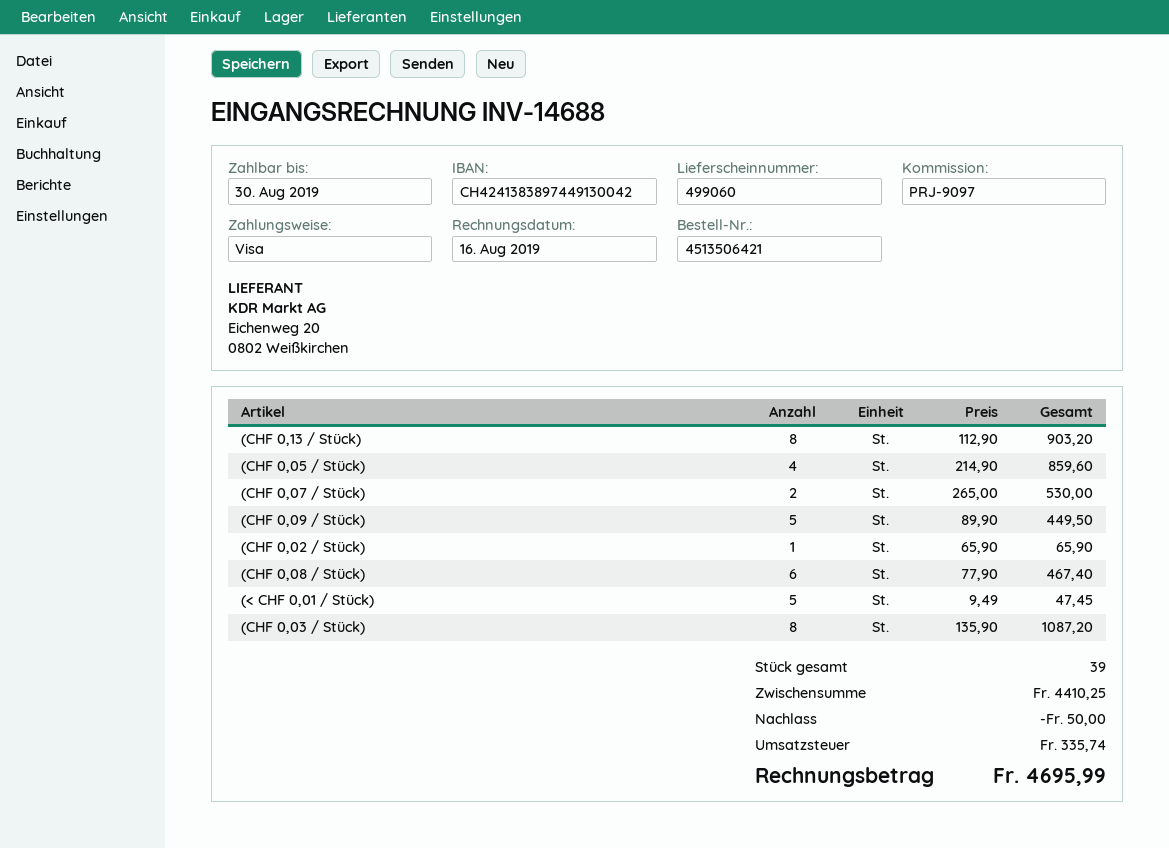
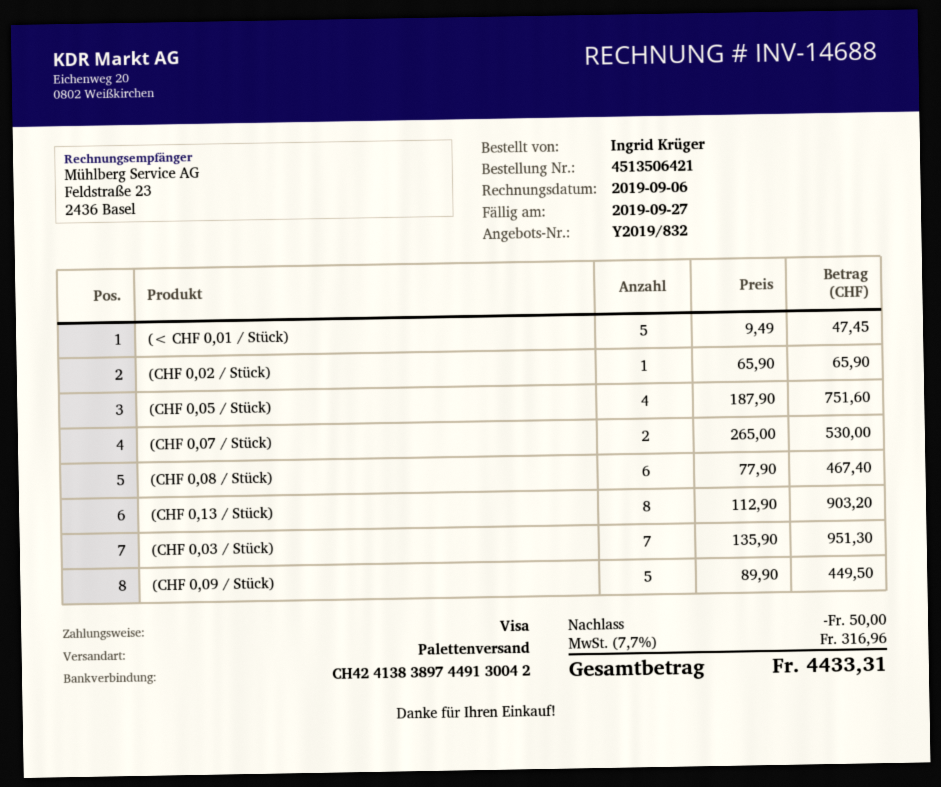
invoice date: 2019-08-16 -> 2019-09-06
due date: 2019-08-30 -> 2019-09-27
(CHF 0,05 / Stück): 4 x 214.90 = 859.60 -> 4 x 187.90 = 751.60
(CHF 0,03 / Stück): 8 x 135.90 = 1087.20 -> 7 x 135.90 = 951.30
tax: 335.74 -> 316.96
total: 4695.99 -> 4433.31

